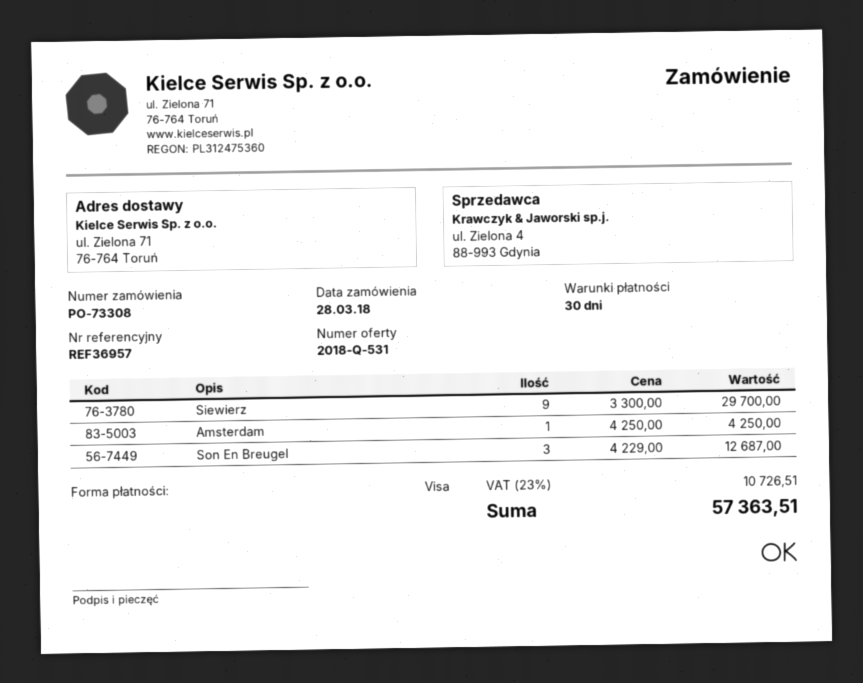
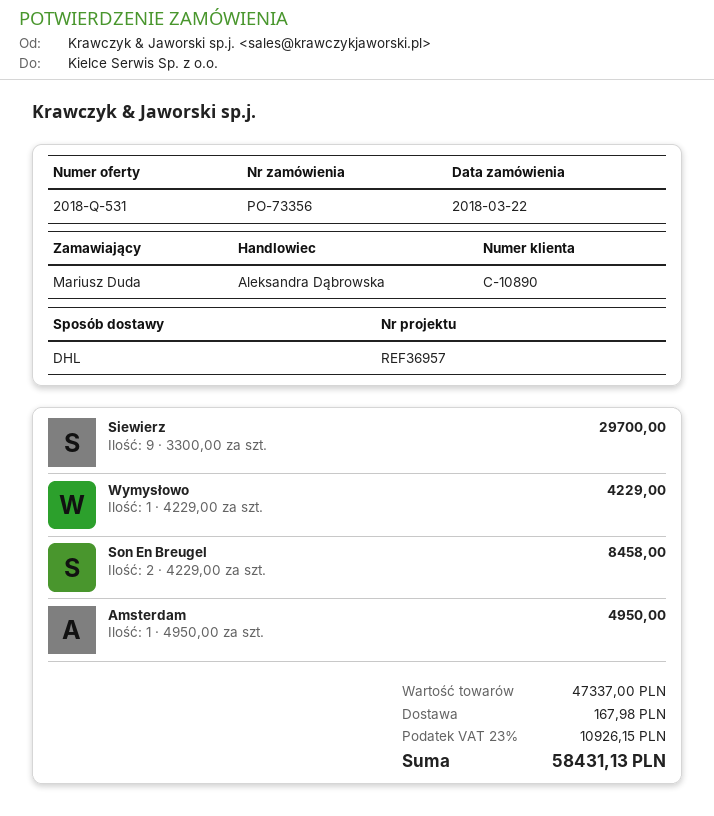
order number: PO-73308 -> PO-73356
order date: 2018-03-28 -> 2018-03-22
Amsterdam: 1 x 4250.00 = 4250.00 -> 1 x 4950.00 = 4950.00
Son En Breugel: 3 x 4229.00 = 12687.00 -> 2 x 4229.00 = 8458.00
Wymysłowo: none -> 1 x 4229.00 = 4229.00
shipping: none -> 167.98
tax: 23% = 10726.51 -> 23% = 10926.15
total: 57363.51 -> 58431.13

